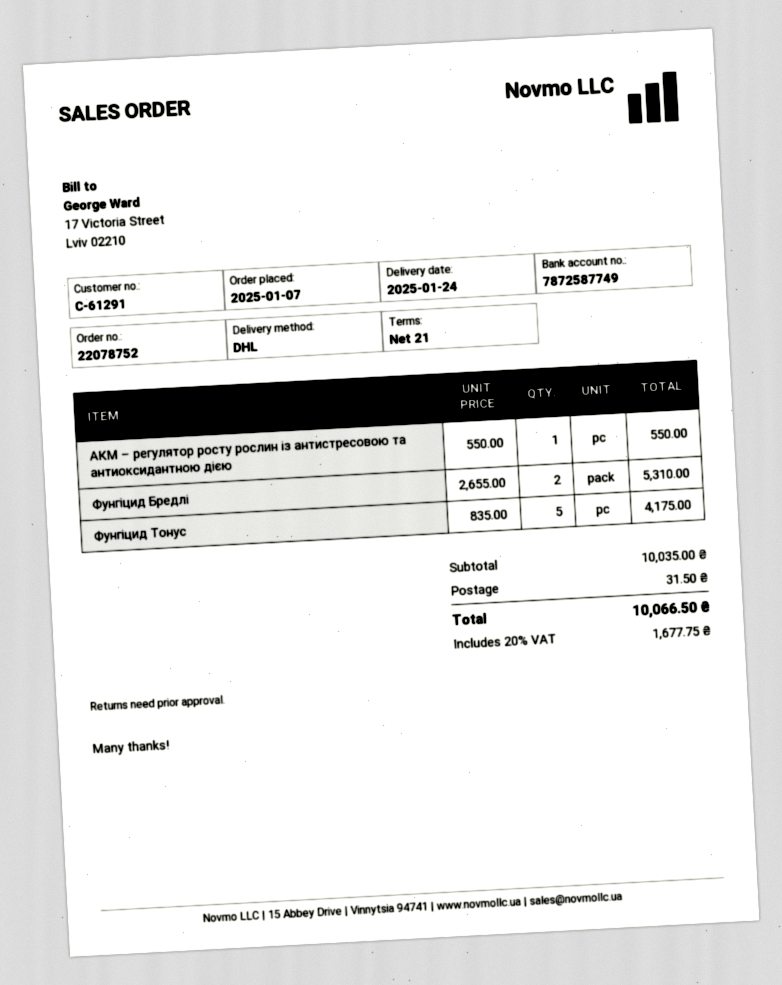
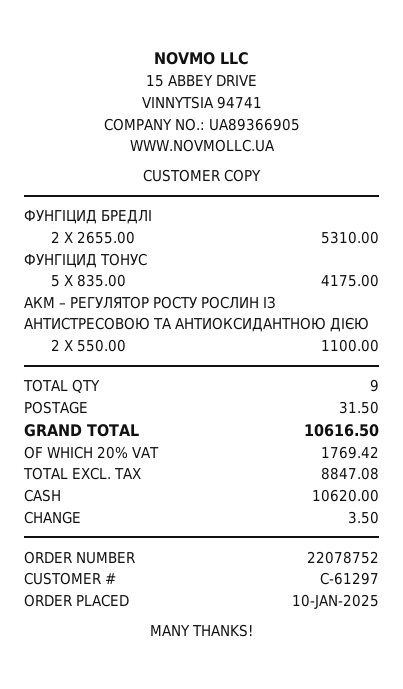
order date: 2025-01-07 -> 2025-01-10
customer number: C-61291 -> C-61297
АКМ – регулятор росту рослин із антистресовою та антиоксидантною дією: 1 x 550.00 = 550.00 -> 2 x 550.00 = 1100.00
tax: 20% = 1677.75 -> 20% = 1769.42
total: 10066.50 -> 10616.50

